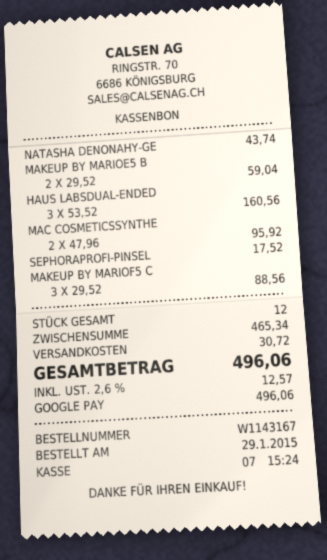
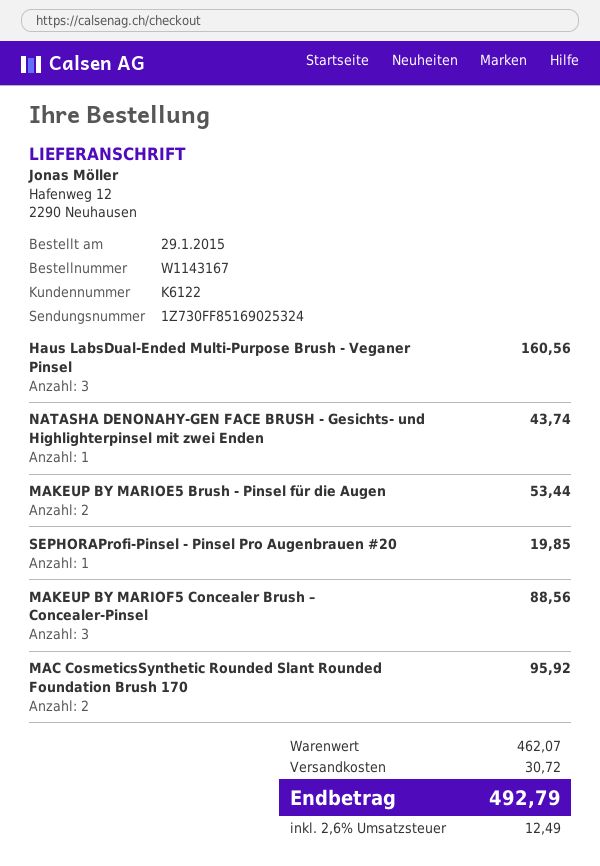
MAKEUP BY MARIOE5 B: 2 for 59.04 -> 2 for 53.44
SEPHORAPROFI-PINSEL: 1 for 17.52 -> 1 for 19.85
subtotal: 465.34 -> 462.07
tax: 2.6% = 12.57 -> 2.6% = 12.49
total: 496.06 -> 492.79

